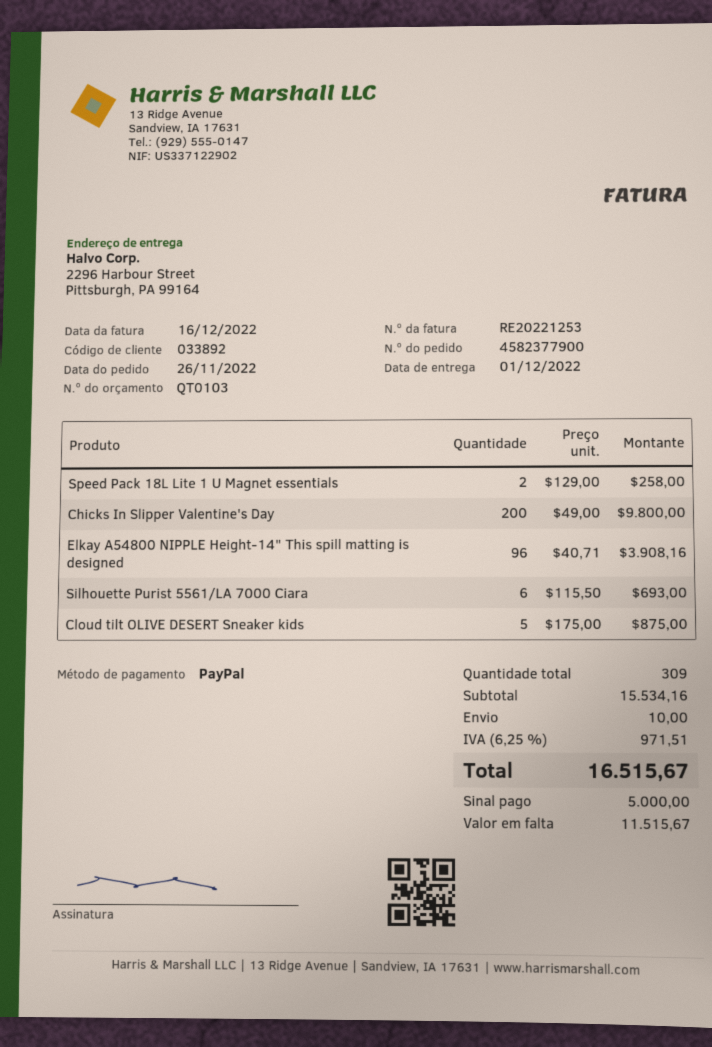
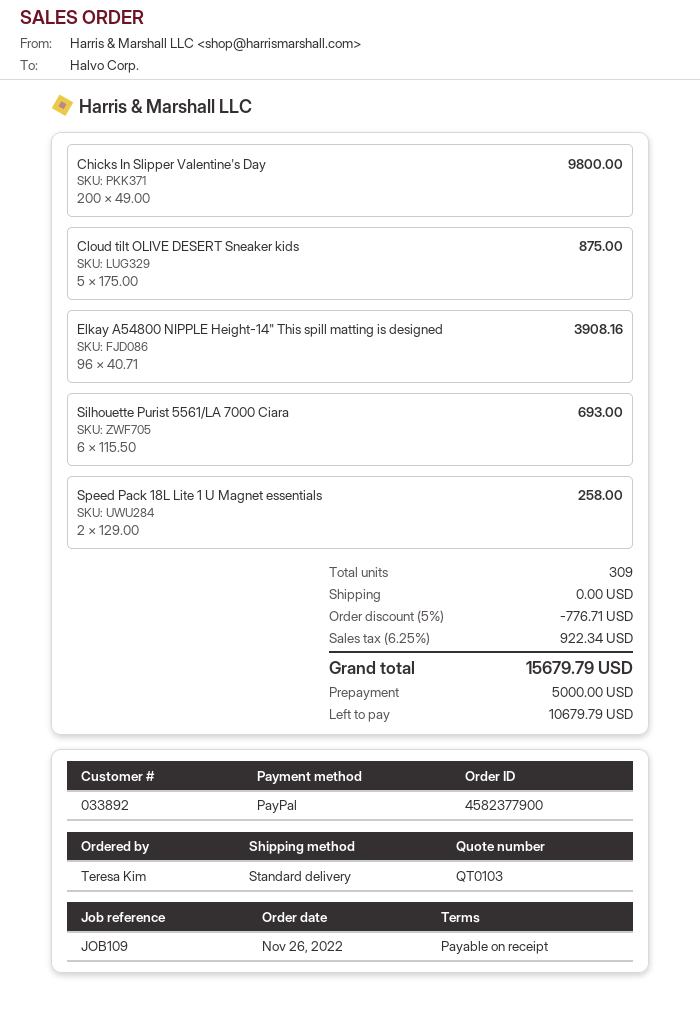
discount: none -> 5% = 776.71
shipping: 10.00 -> 0.00
tax: 6.25% = 971.51 -> 6.25% = 922.34
total: 16515.67 -> 15679.79
balance: 11515.67 -> 10679.79

